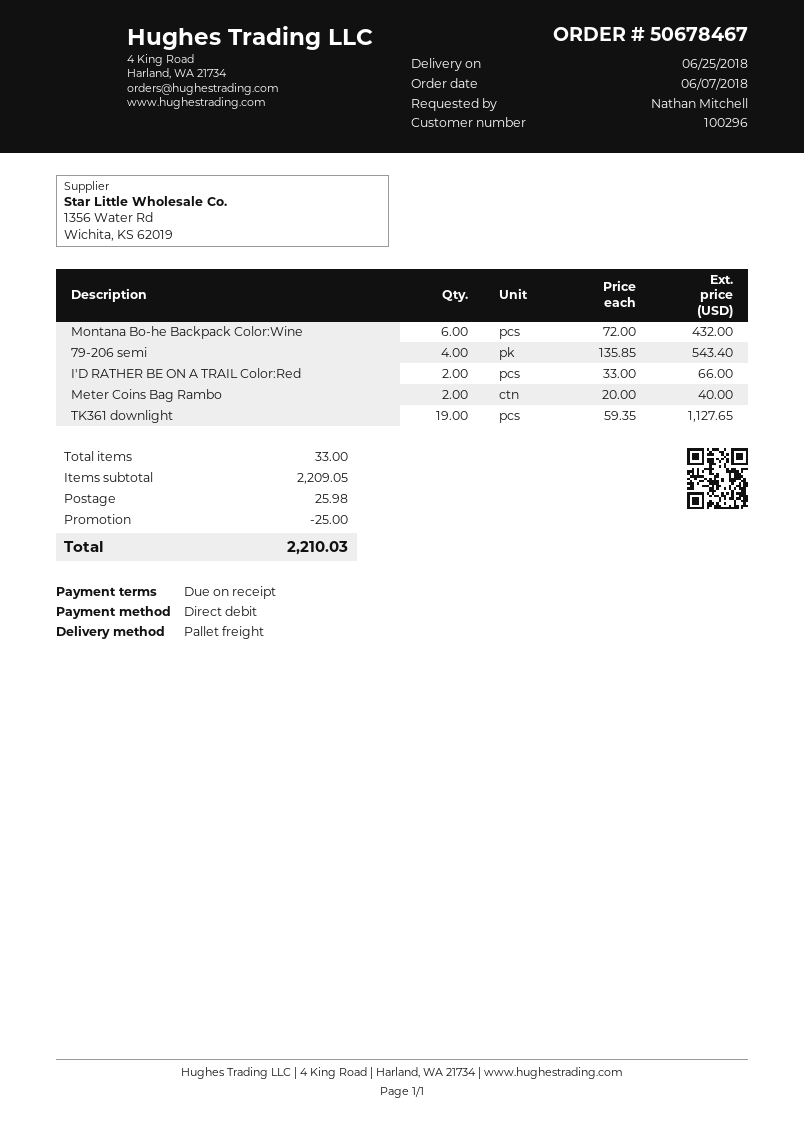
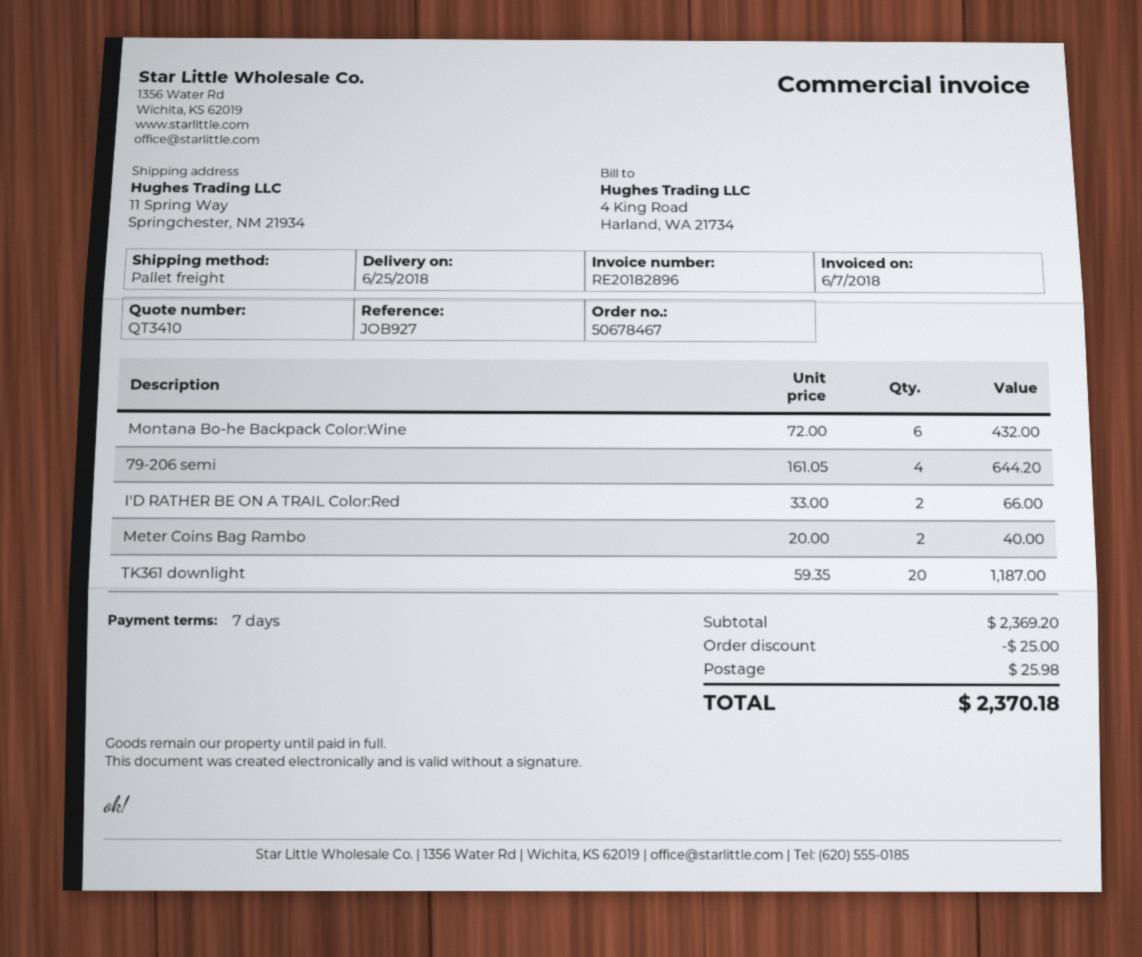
payment terms: on receipt -> 7 days
79-206 semi: 4 x 135.85 = 543.40 -> 4 x 161.05 = 644.20
TK361 downlight: 19 x 59.35 = 1127.65 -> 20 x 59.35 = 1187.00
subtotal: 2209.05 -> 2369.20
total: 2210.03 -> 2370.18

